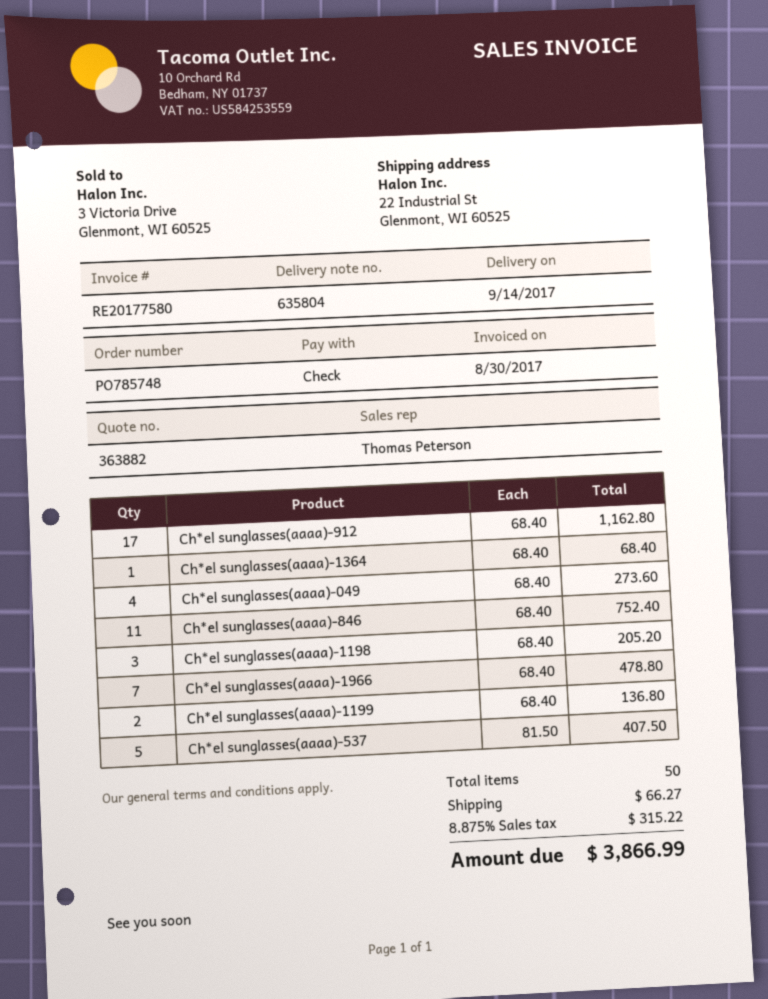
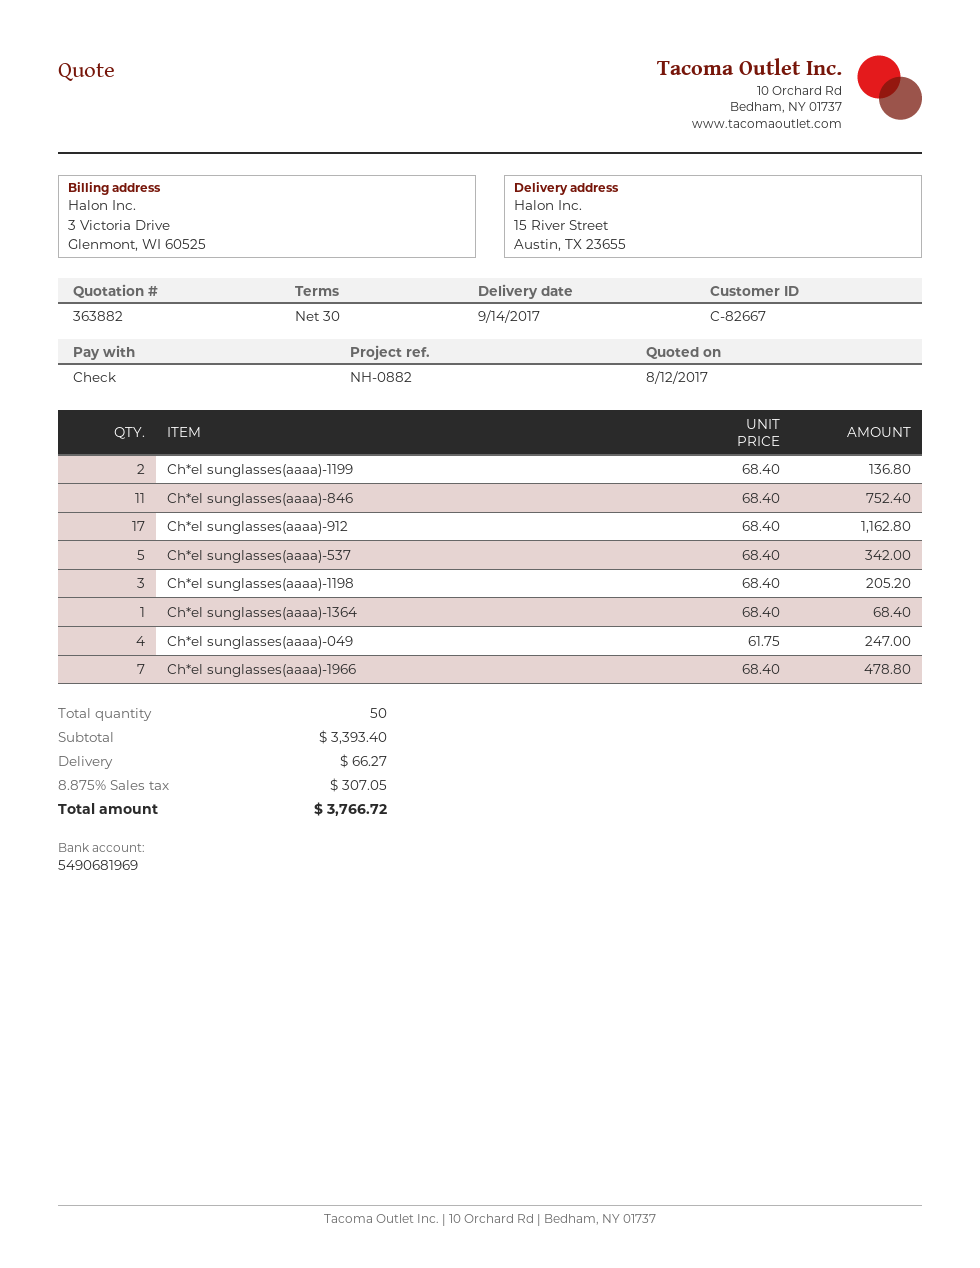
ship to: 22 Industrial St, Glenmont, WI 60525 -> 15 River Street, Austin, TX 23655
Ch*el sunglasses(aaaa)-049: 4 x 68.40 = 273.60 -> 4 x 61.75 = 247.00
Ch*el sunglasses(aaaa)-537: 5 x 81.50 = 407.50 -> 5 x 68.40 = 342.00
tax: 8.875% = 315.22 -> 8.875% = 307.05
total: 3866.99 -> 3766.72

